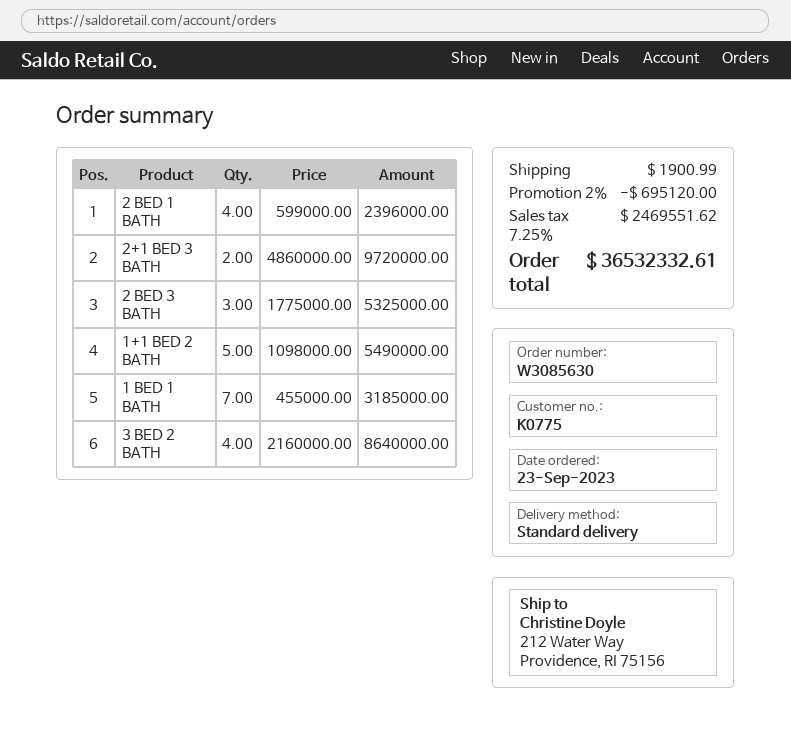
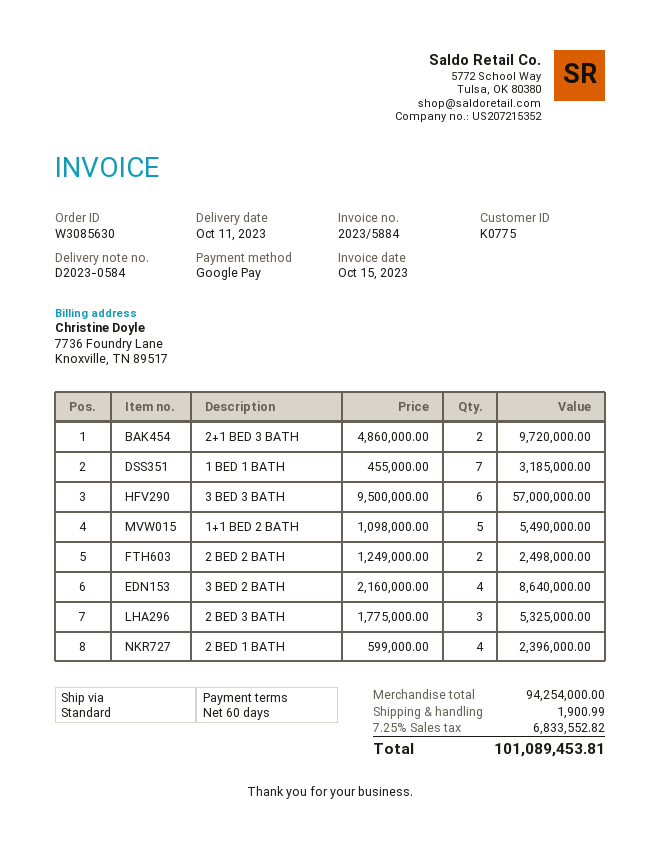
3 BED 3 BATH: none -> 6 x 9500000.00 = 57000000.00
2 BED 2 BATH: none -> 2 x 1249000.00 = 2498000.00
discount: 2% = 695120.00 -> none
tax: 7.25% = 2469551.62 -> 7.25% = 6833552.82
total: 36532332.61 -> 101089453.81

